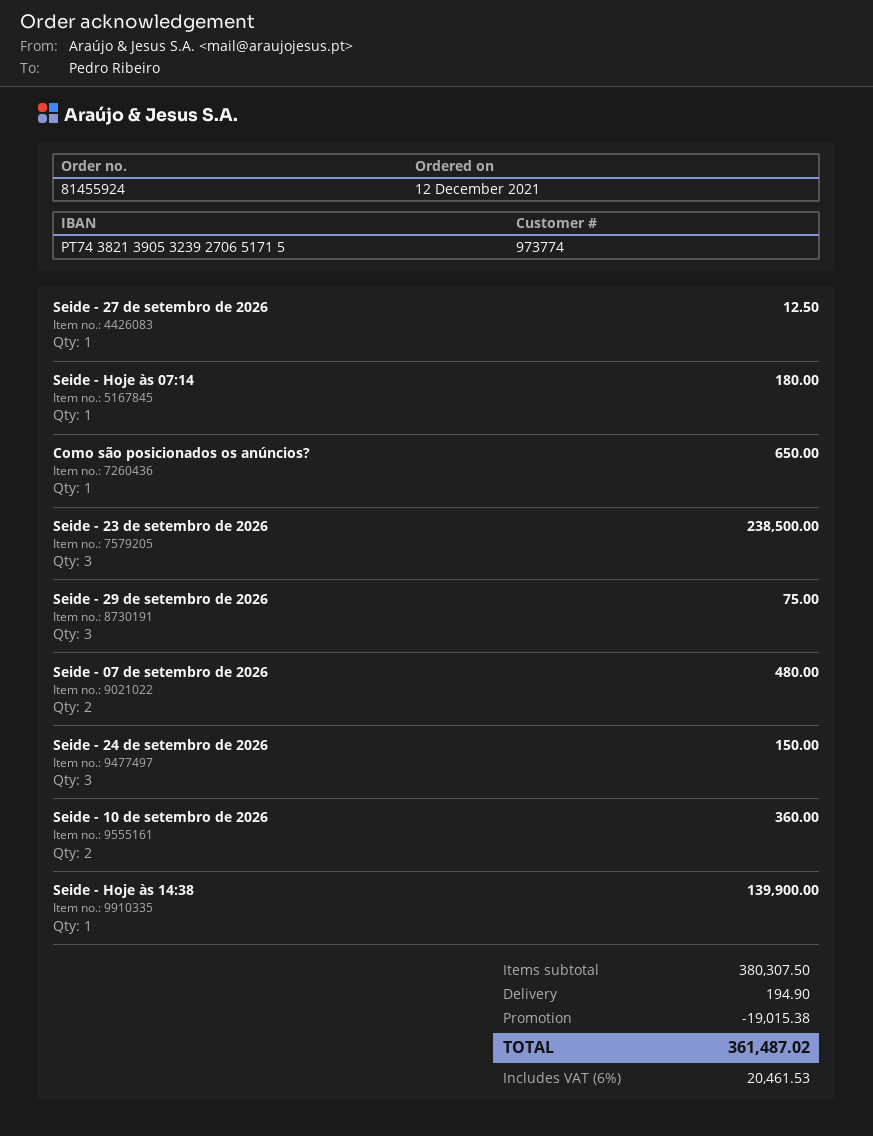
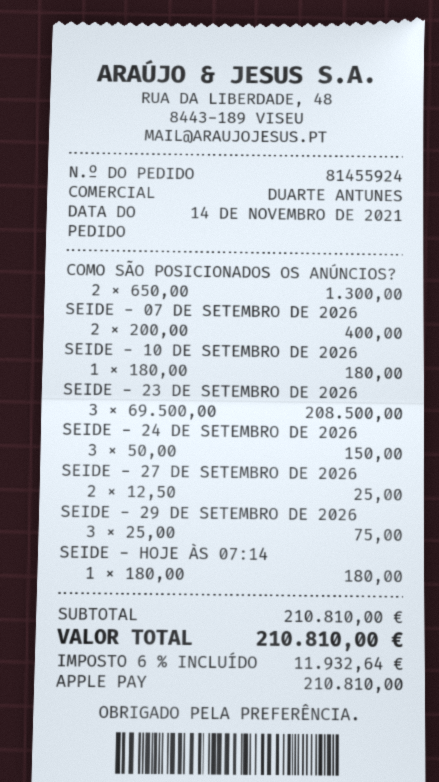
order date: 2021-12-12 -> 2021-11-14
Seide - 27 de setembro de 2026: 1 for 12.50 -> 2 for 25.00
Como são posicionados os anúncios?: 1 for 650.00 -> 2 for 1300.00
Seide - 23 de setembro de 2026: 3 for 238500.00 -> 3 for 208500.00
Seide - 07 de setembro de 2026: 2 for 480.00 -> 2 for 400.00
Seide - 10 de setembro de 2026: 2 for 360.00 -> 1 for 180.00
Seide - Hoje às 14:38: 1 for 139900.00 -> none
subtotal: 380307.50 -> 210810.00
discount: 19015.38 -> none
shipping: 194.90 -> none
tax: 6% = 20461.53 -> 6% = 11932.64
total: 361487.02 -> 210810.00

